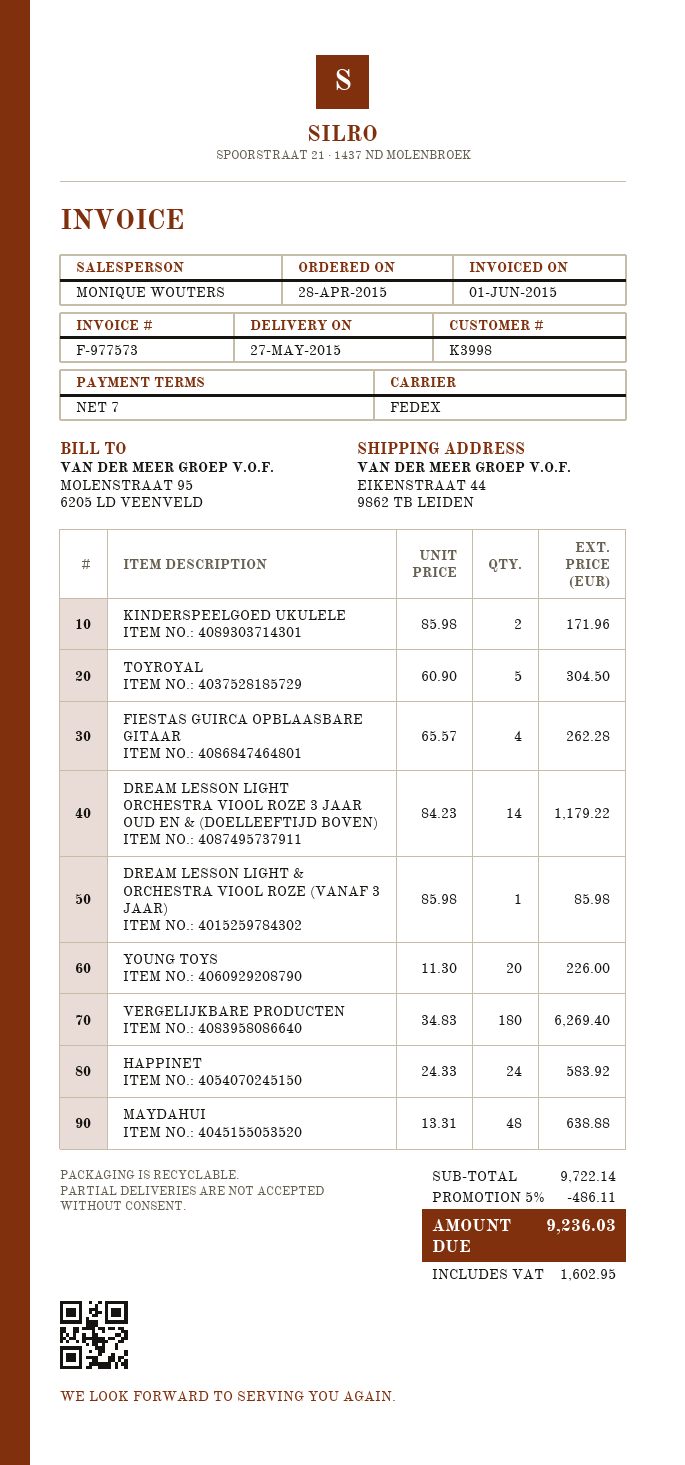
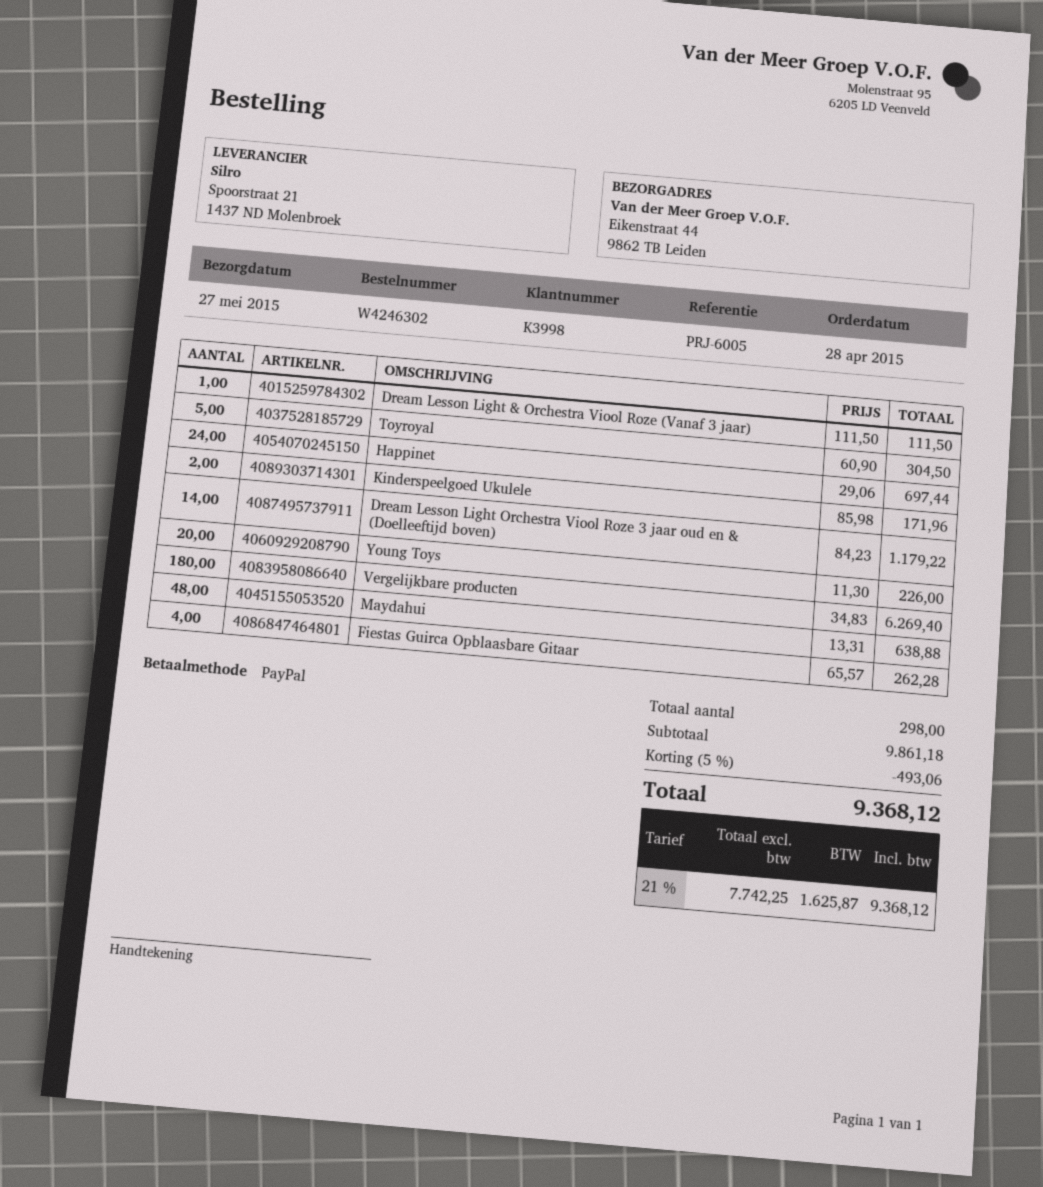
DREAM LESSON LIGHT & ORCHESTRA VIOOL ROZE (VANAF 3 JAAR): 1 x 85.98 = 85.98 -> 1 x 111.50 = 111.50
HAPPINET: 24 x 24.33 = 583.92 -> 24 x 29.06 = 697.44
subtotal: 9722.14 -> 9861.18
discount: 5% = 486.11 -> 5% = 493.06
tax: 1602.95 -> 1625.87
total: 9236.03 -> 9368.12

